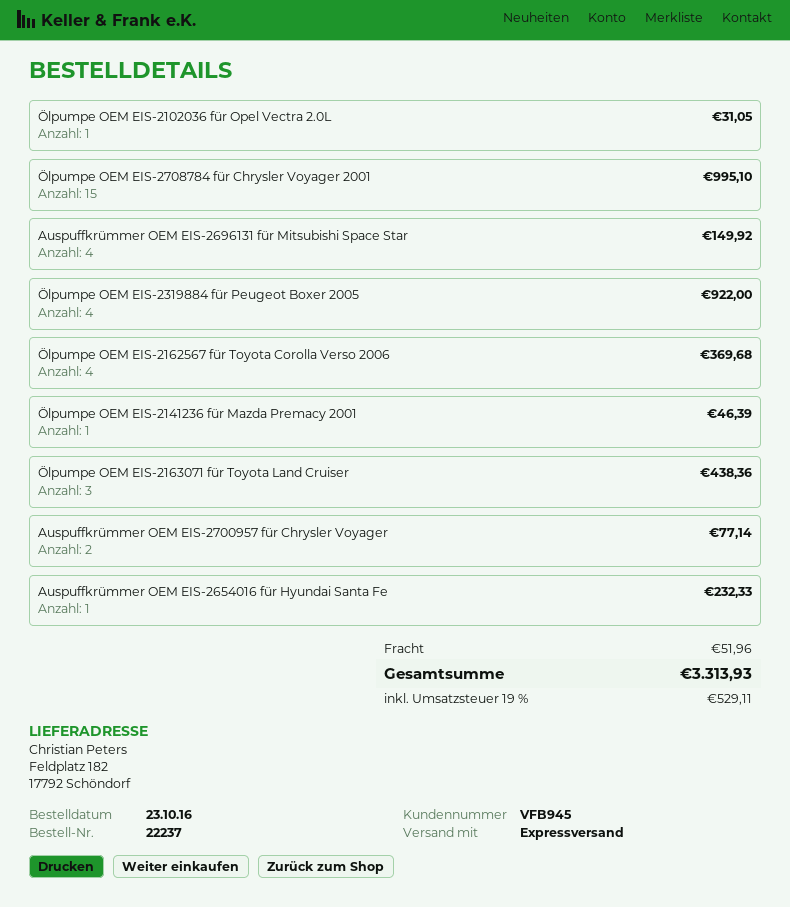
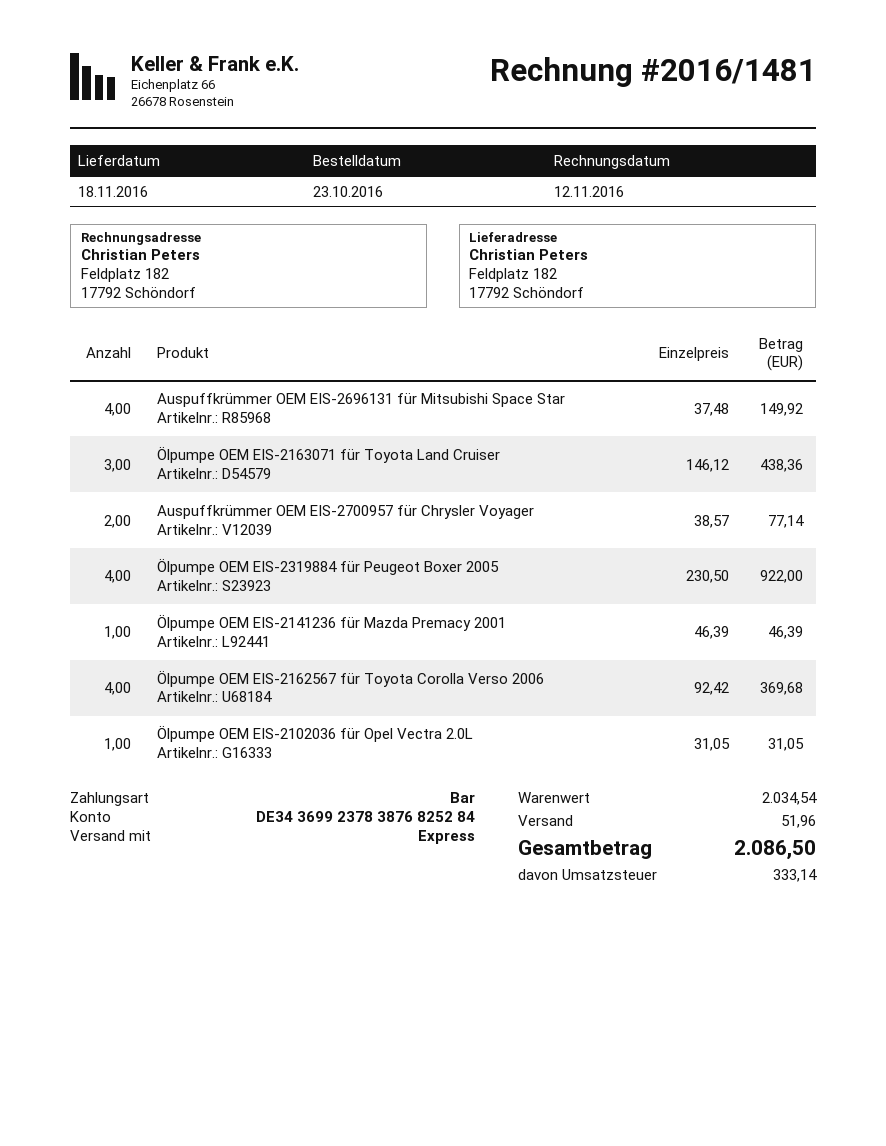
Ölpumpe OEM EIS-2708784 für Chrysler Voyager 2001: 15 for 995.10 -> none
Auspuffkrümmer OEM EIS-2654016 für Hyundai Santa Fe: 1 for 232.33 -> none
tax: 529.11 -> 333.14
total: 3313.93 -> 2086.50

